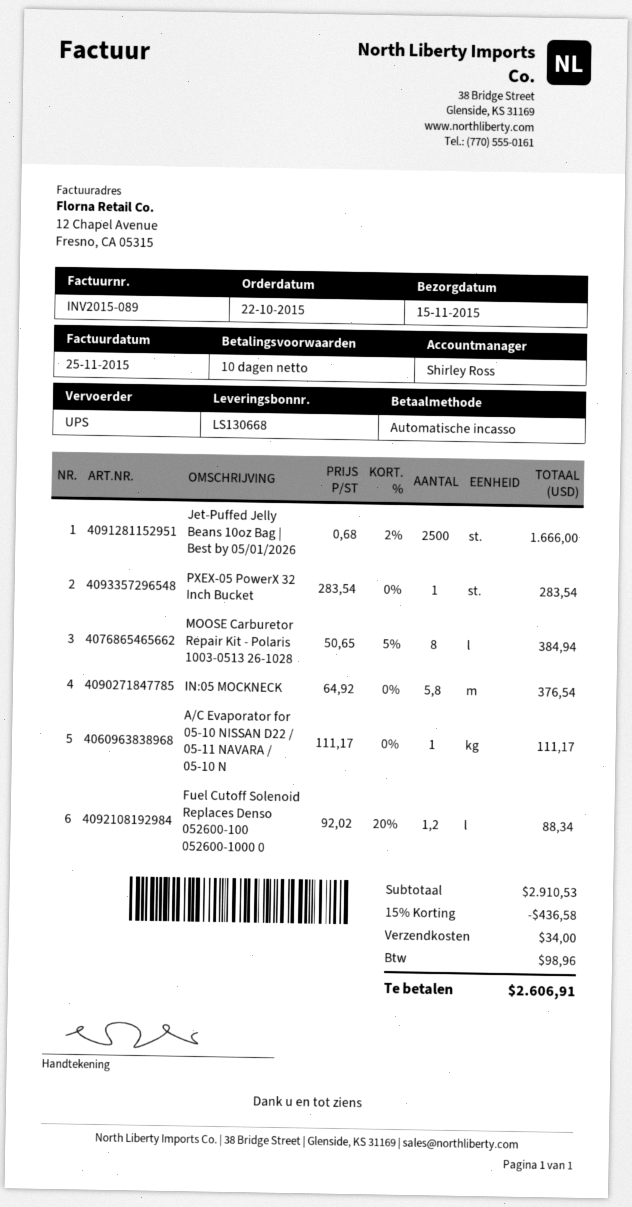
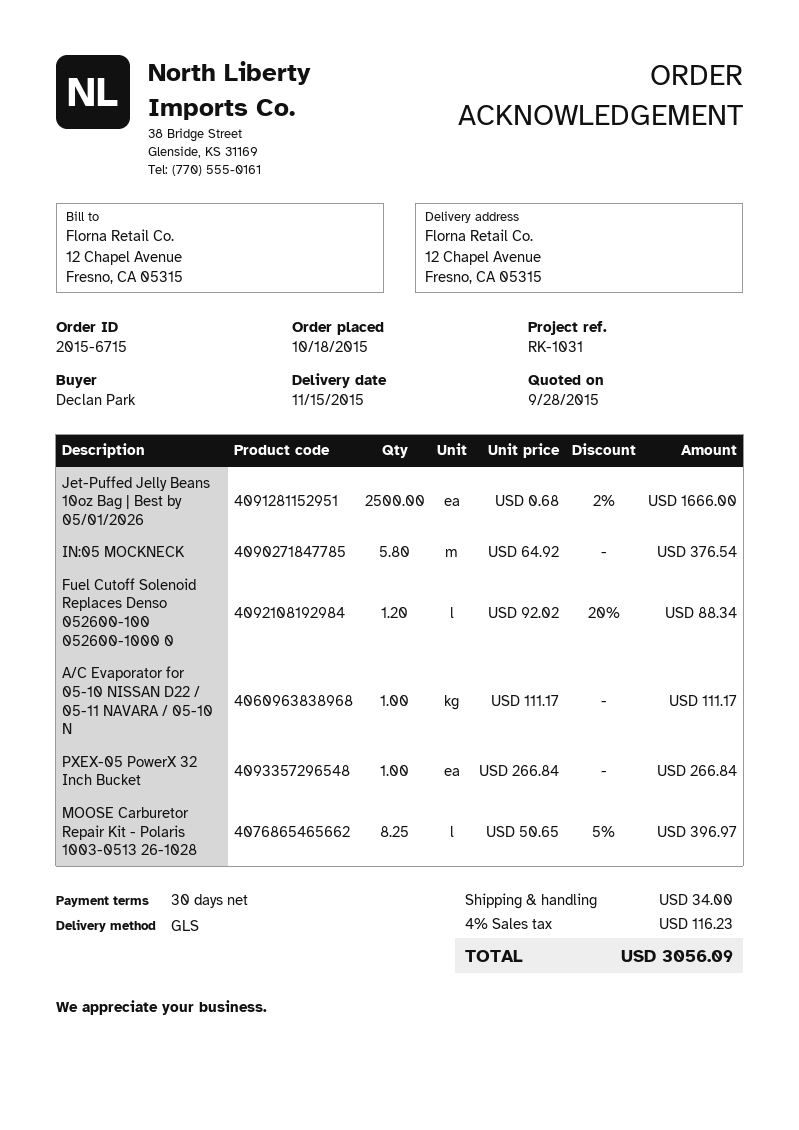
order date: 2015-10-22 -> 2015-10-18
payment terms: 10 days -> 30 days
shipping method: UPS -> GLS
PXEX-05 PowerX 32 Inch Bucket: 1 x 283.54 = 283.54 -> 1 x 266.84 = 266.84
MOOSE Carburetor Repair Kit - Polaris 1003-0513 26-1028: 8 x 50.65 - 5% = 384.94 -> 8.25 x 50.65 - 5% = 396.97
discount: 15% = 436.58 -> none
tax: 98.96 -> 116.23
total: 2606.91 -> 3056.09

